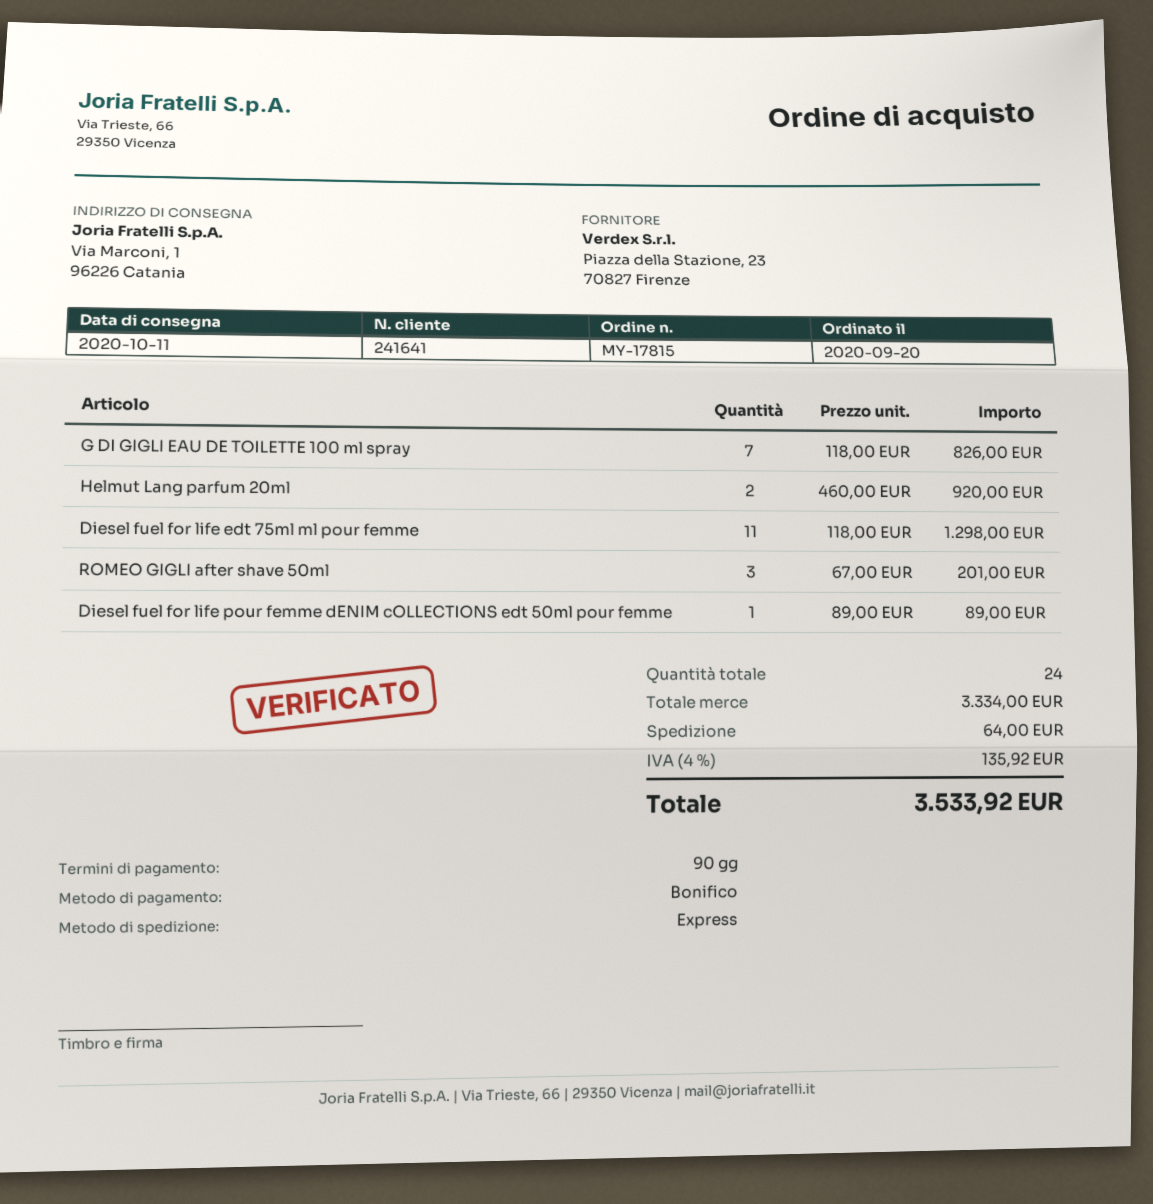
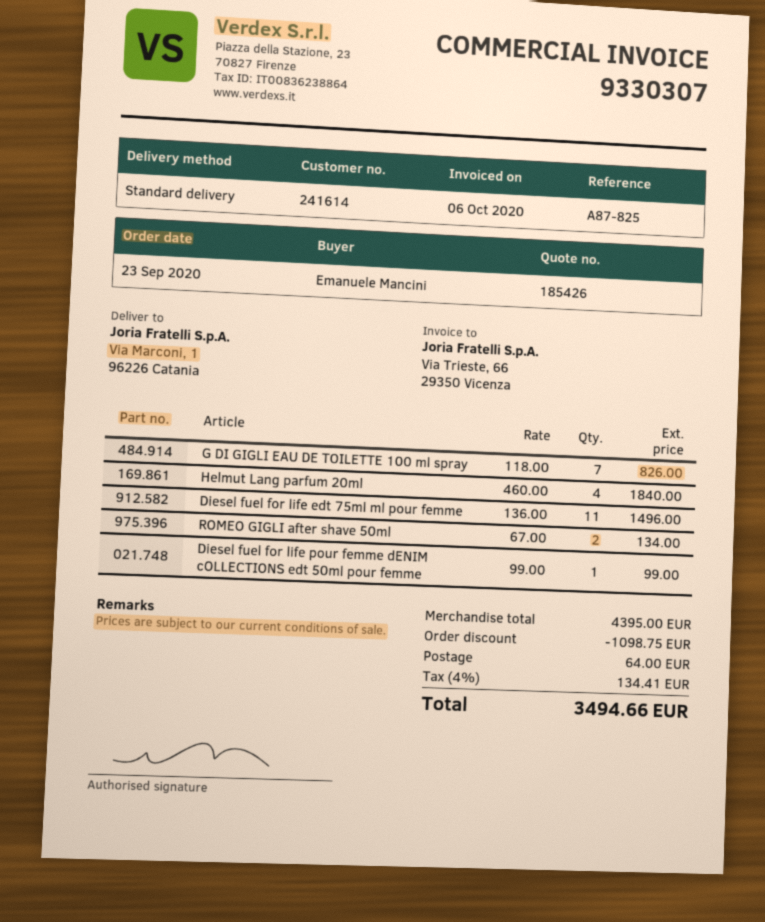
order date: 2020-09-20 -> 2020-09-23
customer number: 241641 -> 241614
shipping method: express -> standard
Helmut Lang parfum 20ml: 2 x 460.00 = 920.00 -> 4 x 460.00 = 1840.00
Diesel fuel for life edt 75ml ml pour femme: 11 x 118.00 = 1298.00 -> 11 x 136.00 = 1496.00
ROMEO GIGLI after shave 50ml: 3 x 67.00 = 201.00 -> 2 x 67.00 = 134.00
Diesel fuel for life pour femme dENIM cOLLECTIONS edt 50ml pour femme: 1 x 89.00 = 89.00 -> 1 x 99.00 = 99.00
subtotal: 3334.00 -> 4395.00
discount: none -> 1098.75
tax: 4% = 135.92 -> 4% = 134.41
total: 3533.92 -> 3494.66

